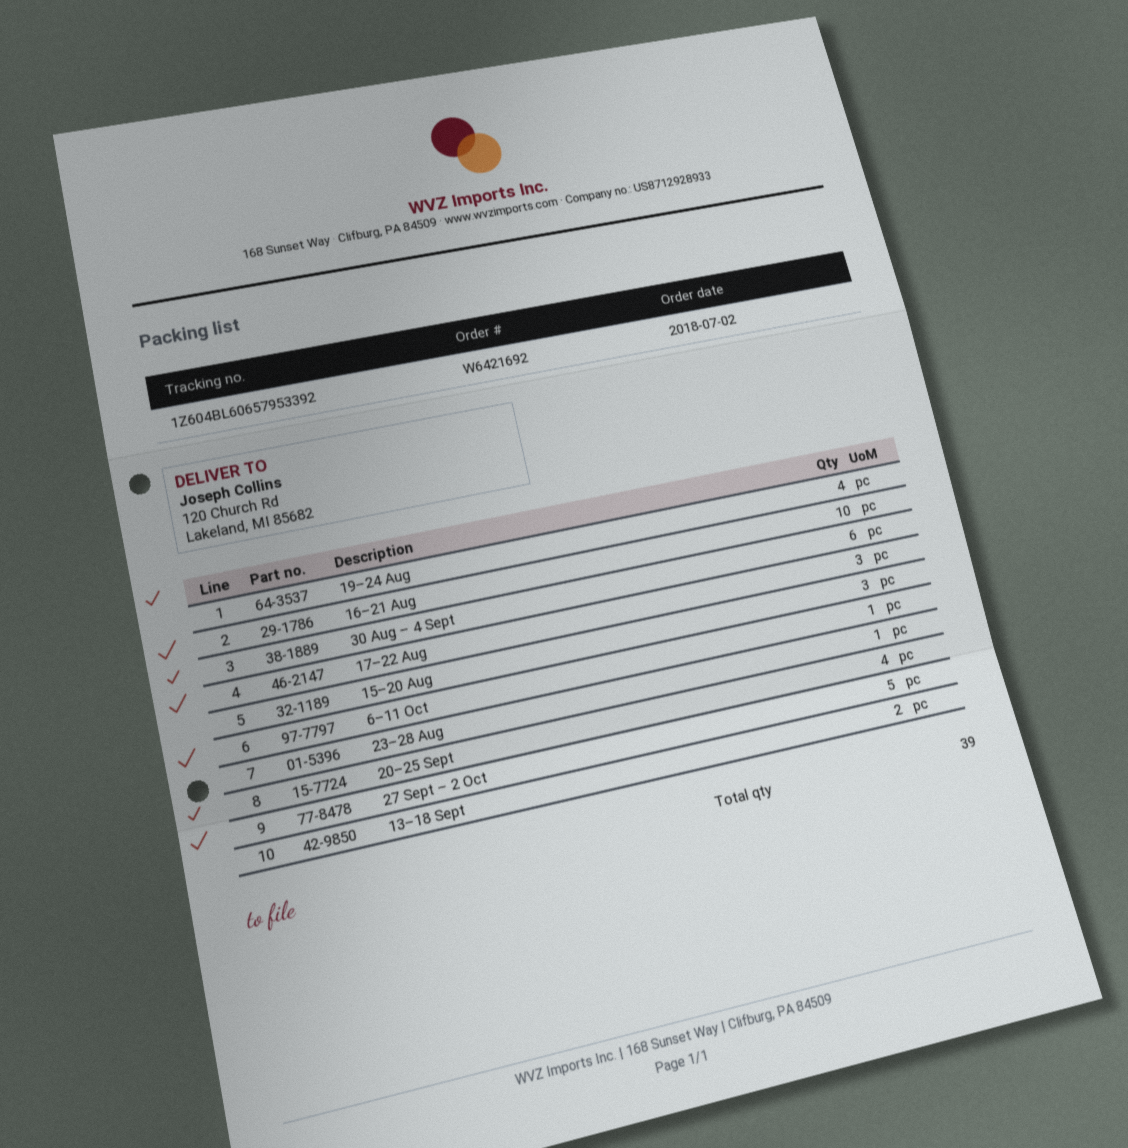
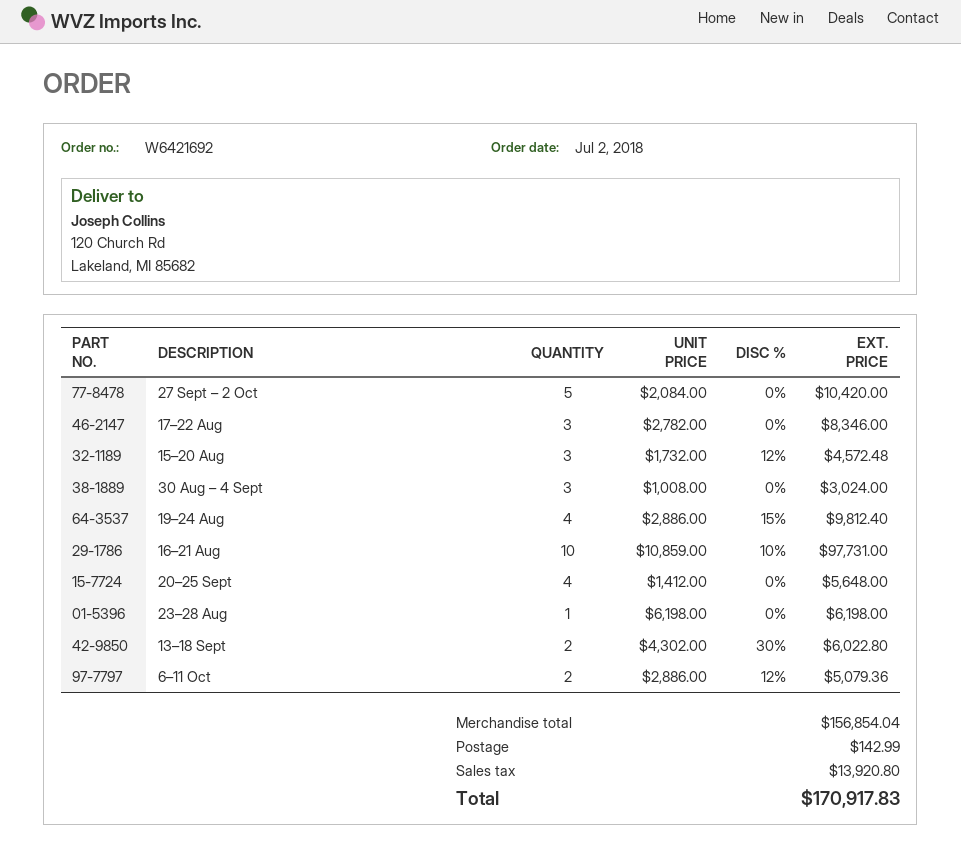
30 Aug – 4 Sept: 6 -> 3
6–11 Oct: 1 -> 2

